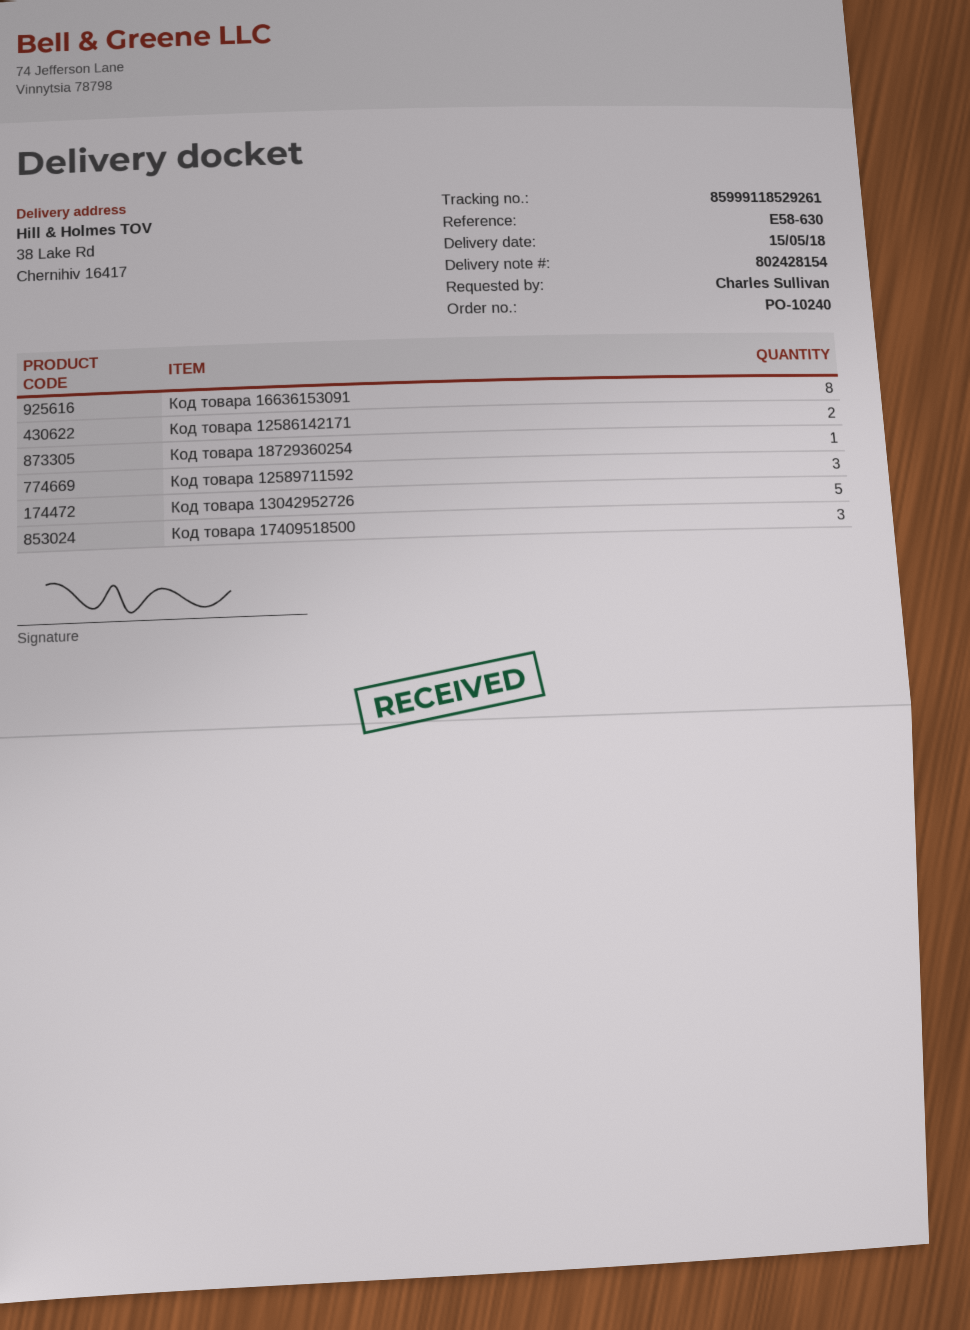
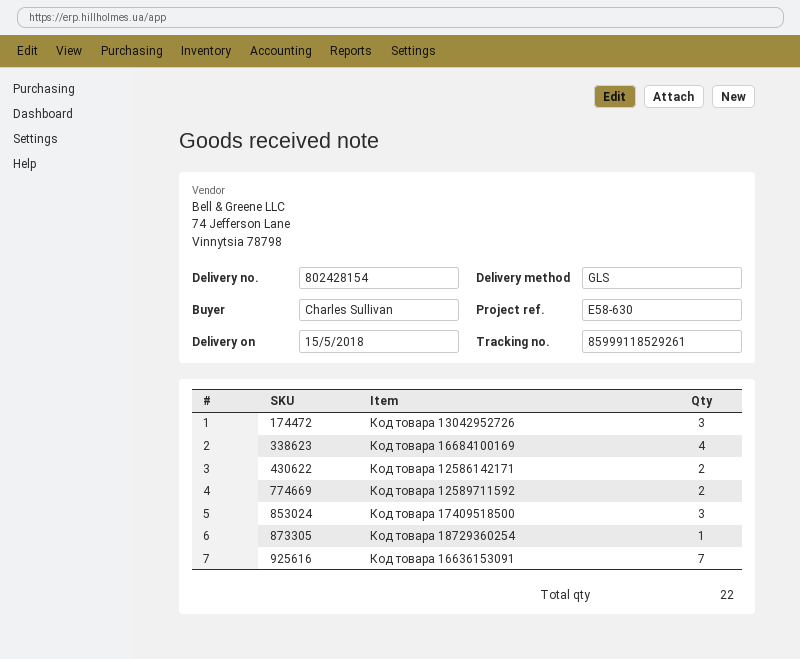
Код товара 16636153091: 8 -> 7
Код товара 12589711592: 3 -> 2
Код товара 13042952726: 5 -> 3
Код товара 16684100169: none -> 4

